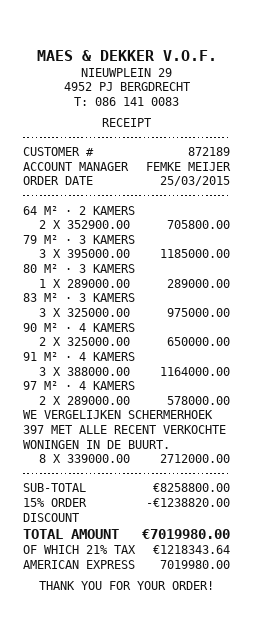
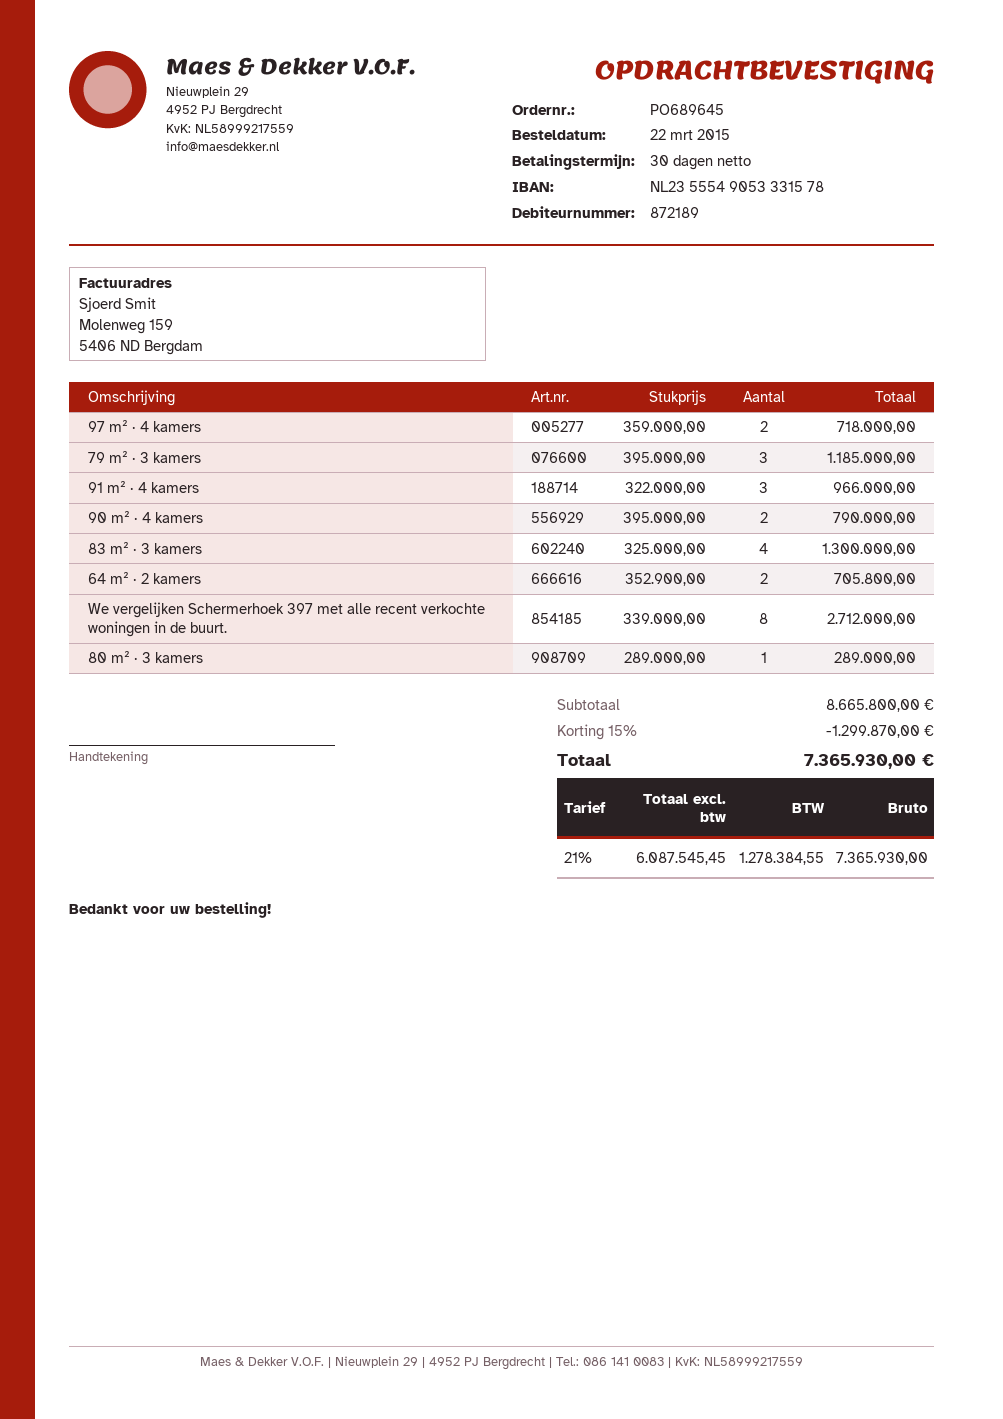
order date: 2015-03-25 -> 2015-03-22
83 M² · 3 KAMERS: 3 x 325000.00 = 975000.00 -> 4 x 325000.00 = 1300000.00
90 M² · 4 KAMERS: 2 x 325000.00 = 650000.00 -> 2 x 395000.00 = 790000.00
91 M² · 4 KAMERS: 3 x 388000.00 = 1164000.00 -> 3 x 322000.00 = 966000.00
97 M² · 4 KAMERS: 2 x 289000.00 = 578000.00 -> 2 x 359000.00 = 718000.00
subtotal: 8258800.00 -> 8665800.00
discount: 15% = 1238820.00 -> 15% = 1299870.00
tax: 21% = 1218343.64 -> 21% = 1278384.55
total: 7019980.00 -> 7365930.00

